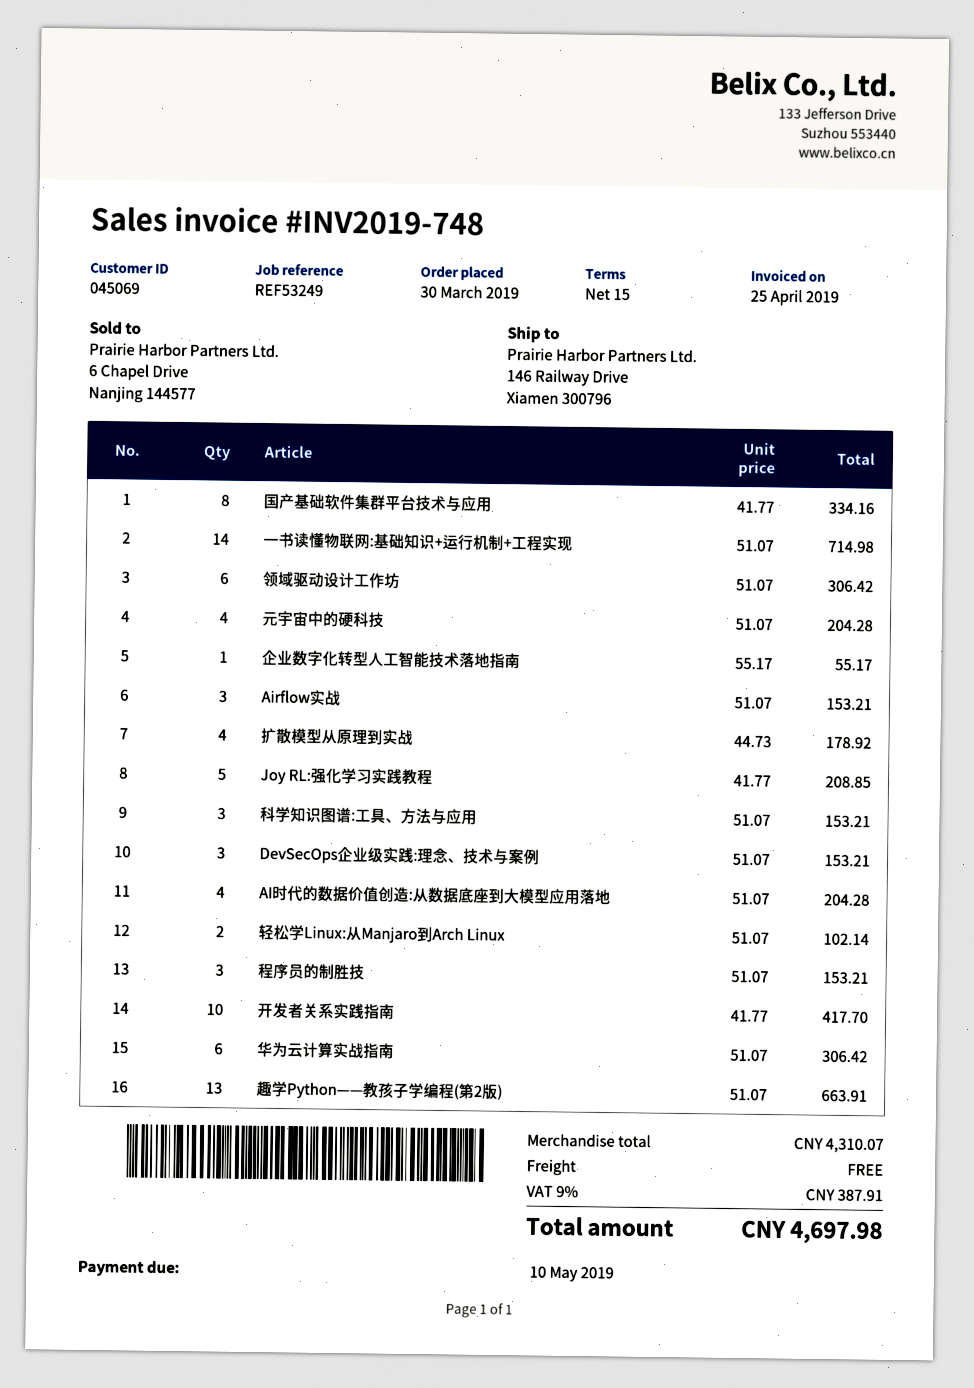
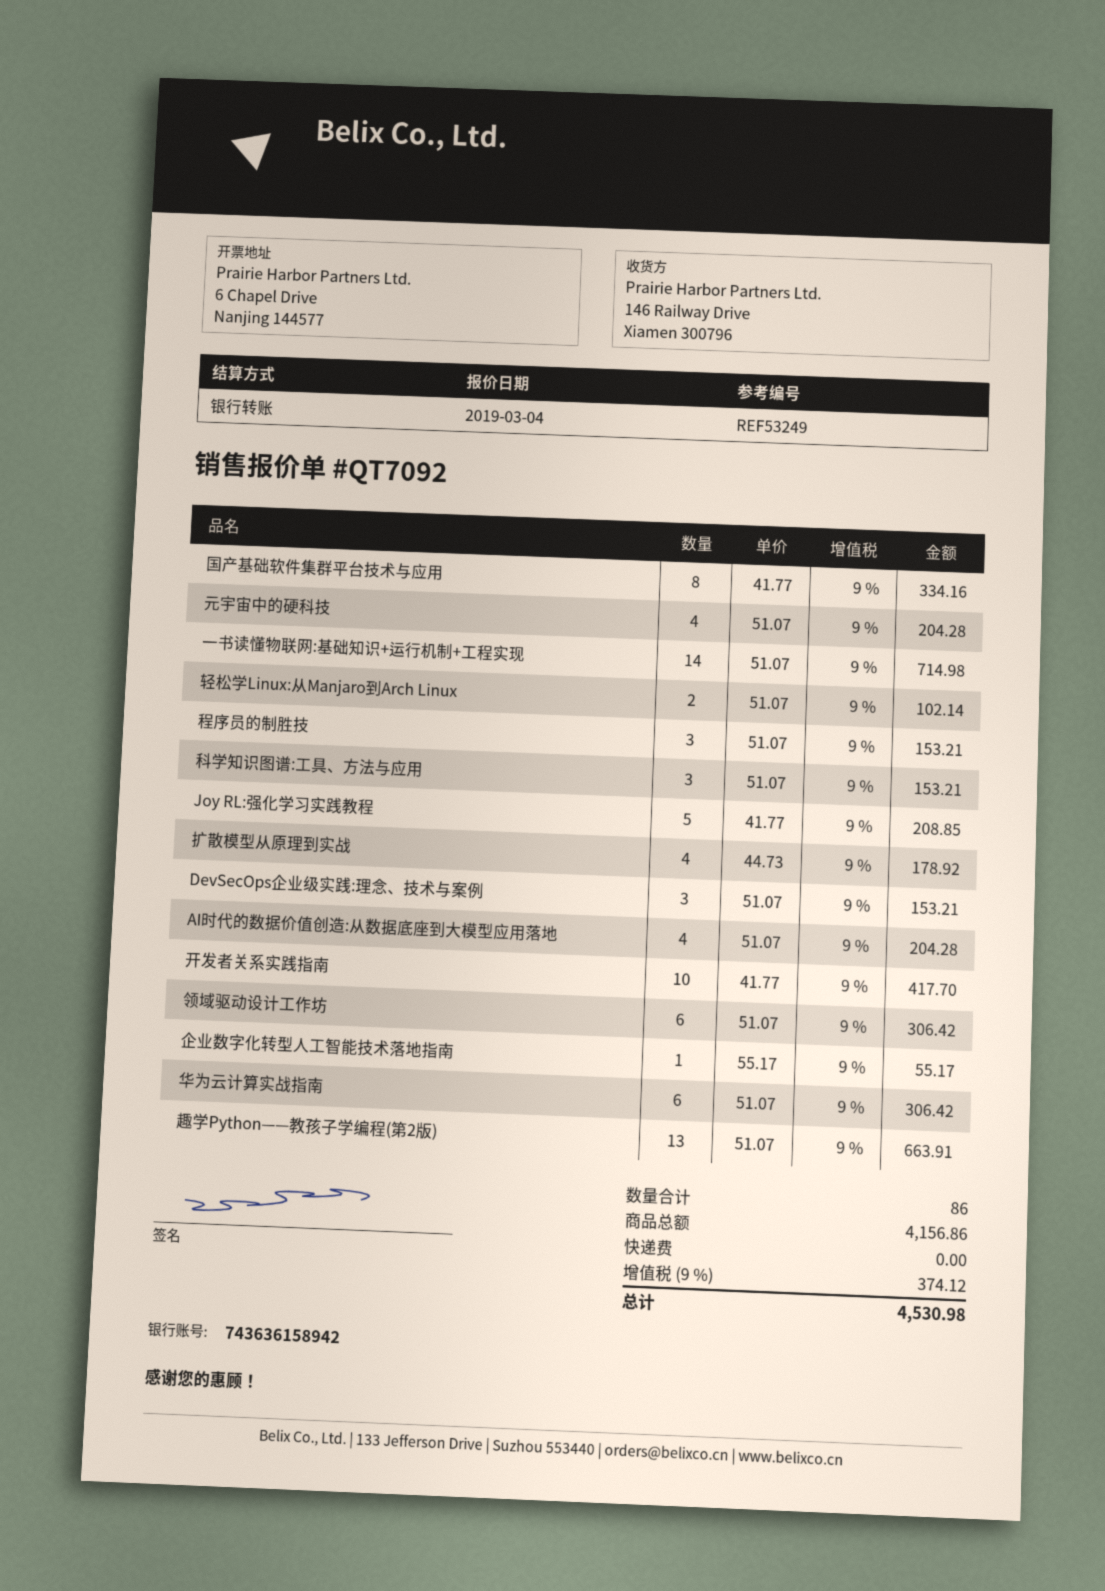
Airflow实战: 3 x 51.07 = 153.21 -> none
subtotal: 4310.07 -> 4156.86
tax: 9% = 387.91 -> 9% = 374.12
total: 4697.98 -> 4530.98

